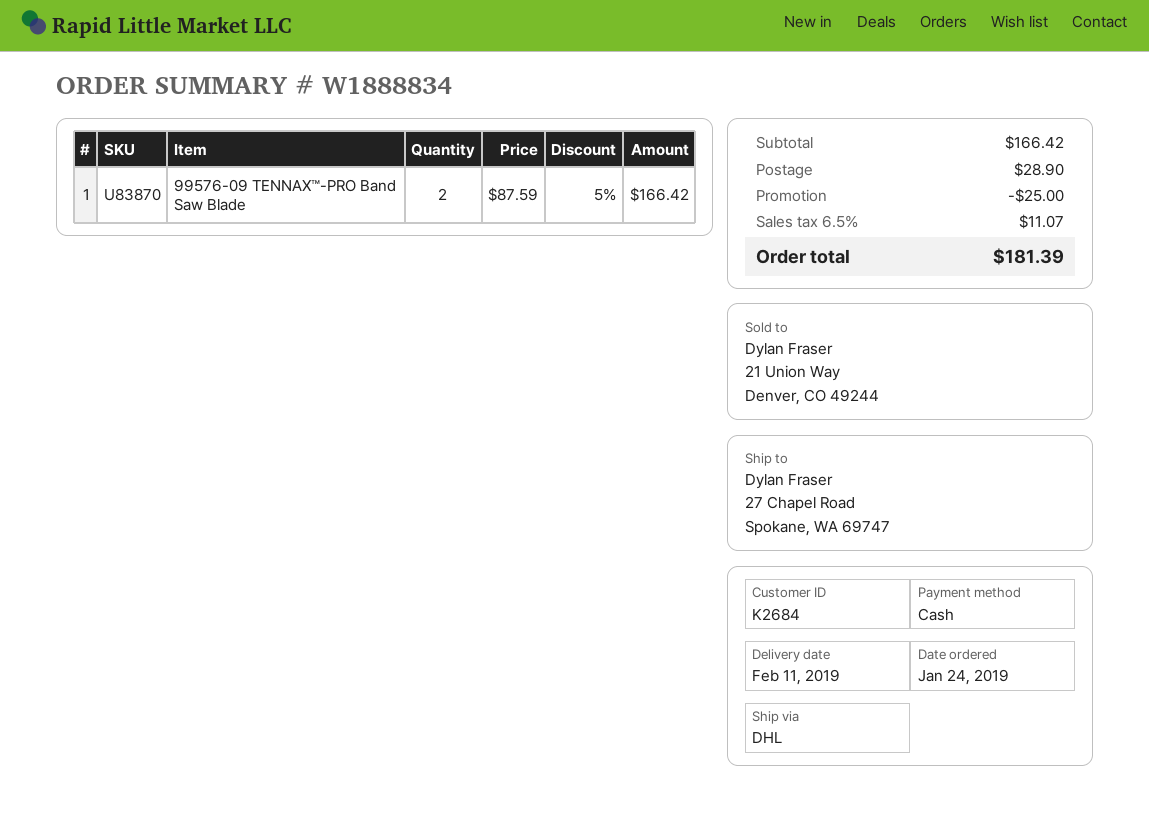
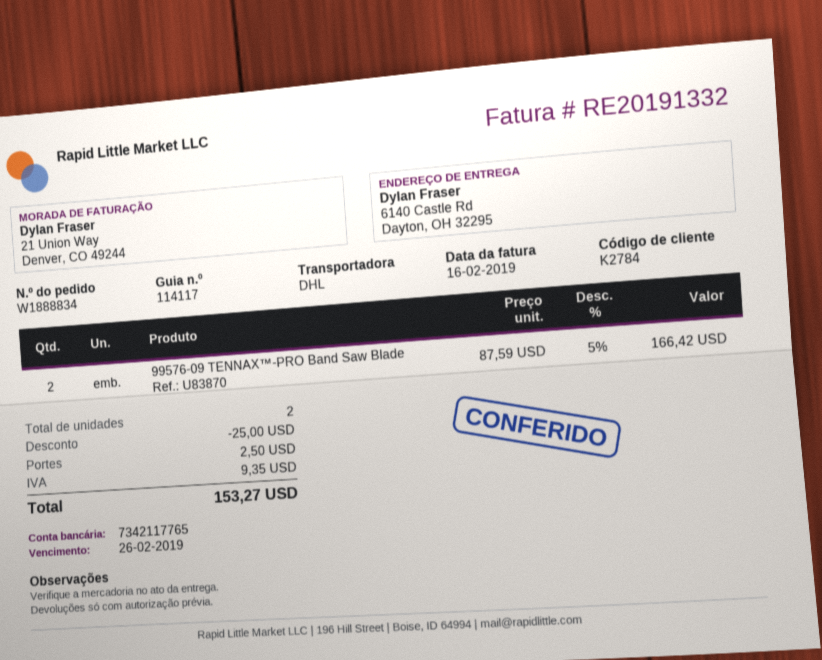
customer number: K2684 -> K2784
ship to: 27 Chapel Road, Spokane, WA 69747 -> 6140 Castle Rd, Dayton, OH 32295
shipping: 28.90 -> 2.50
tax: 11.07 -> 9.35
total: 181.39 -> 153.27

